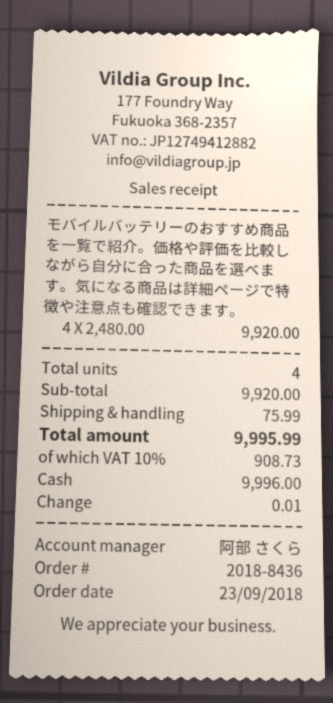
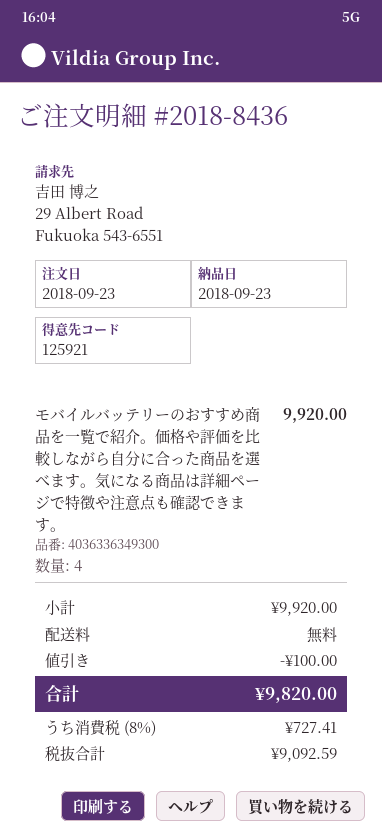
discount: none -> 100.00
shipping: 75.99 -> 0.00
tax: 10% = 908.73 -> 8% = 727.41
total: 9995.99 -> 9820.00

